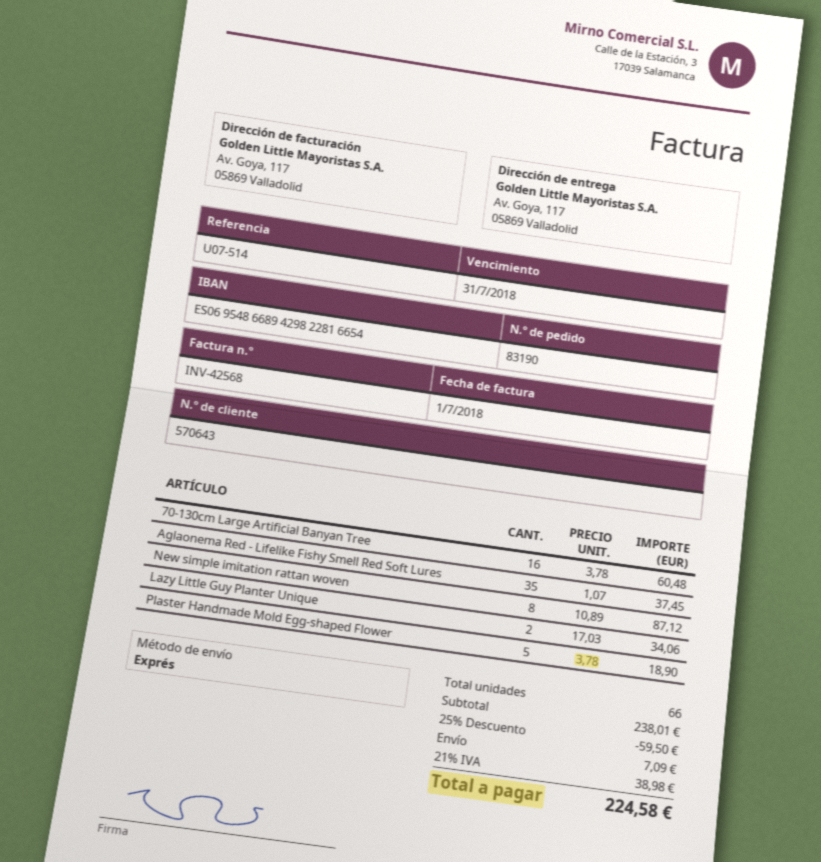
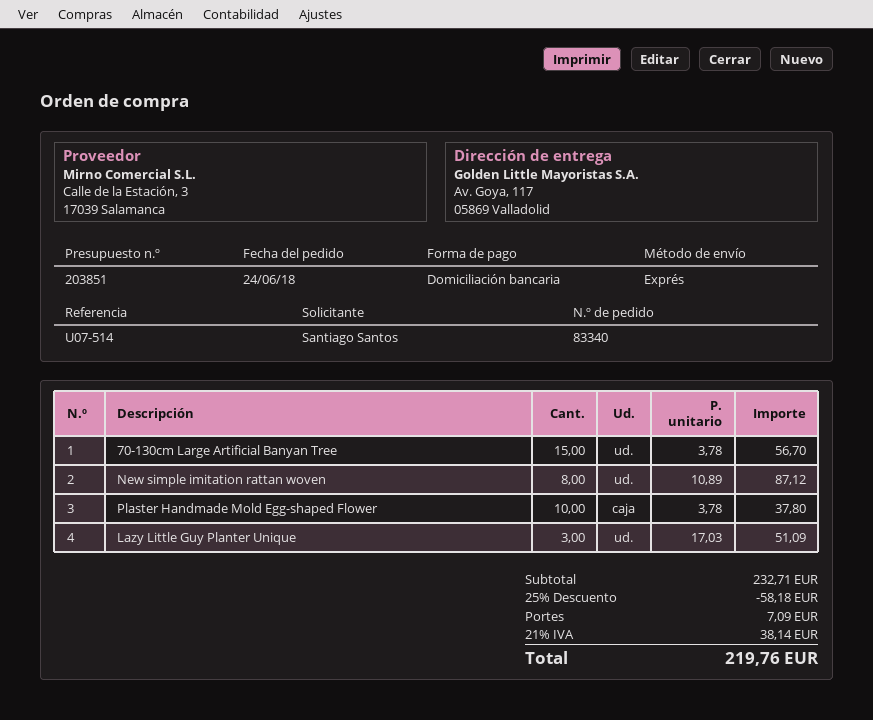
order number: 83190 -> 83340
70-130cm Large Artificial Banyan Tree: 16 x 3.78 = 60.48 -> 15 x 3.78 = 56.70
Aglaonema Red - Lifelike Fishy Smell Red Soft Lures: 35 x 1.07 = 37.45 -> none
Lazy Little Guy Planter Unique: 2 x 17.03 = 34.06 -> 3 x 17.03 = 51.09
Plaster Handmade Mold Egg-shaped Flower: 5 x 3.78 = 18.90 -> 10 x 3.78 = 37.80
subtotal: 238.01 -> 232.71
discount: 25% = 59.50 -> 25% = 58.18
tax: 21% = 38.98 -> 21% = 38.14
total: 224.58 -> 219.76

